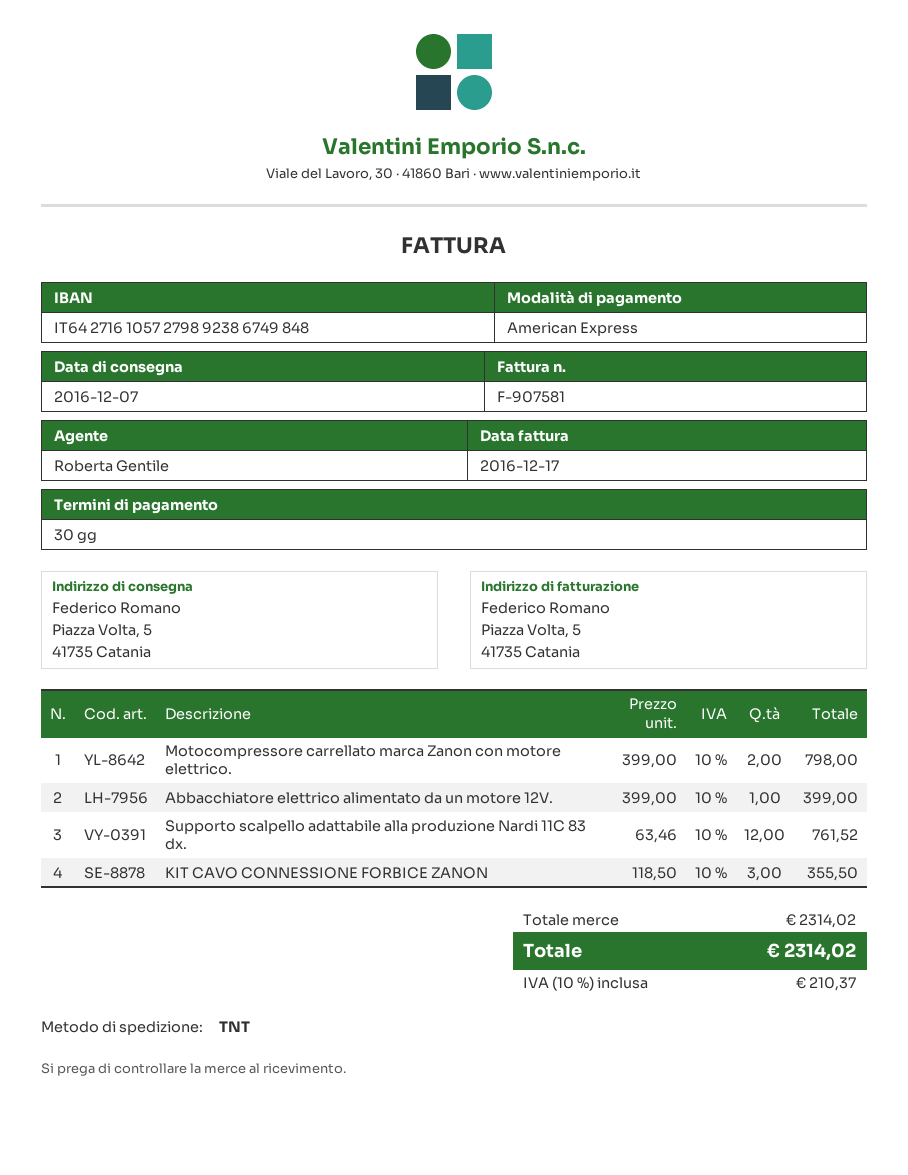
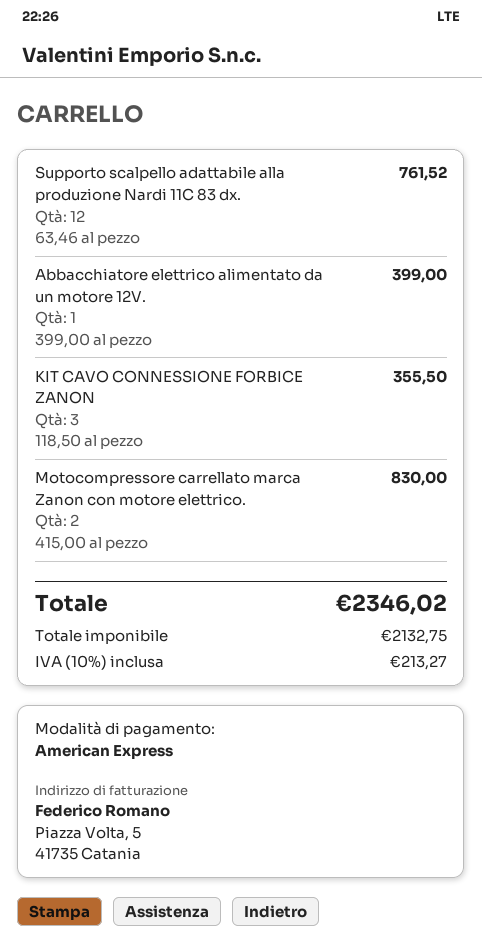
Motocompressore carrellato marca Zanon con motore elettrico.: 2 x 399.00 = 798.00 -> 2 x 415.00 = 830.00
tax: 10% = 210.37 -> 10% = 213.27
total: 2314.02 -> 2346.02

